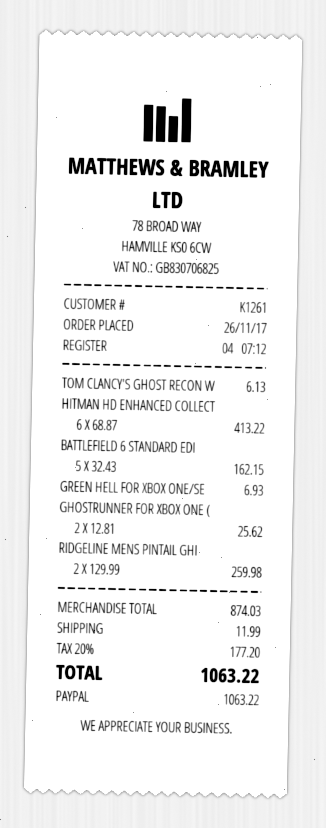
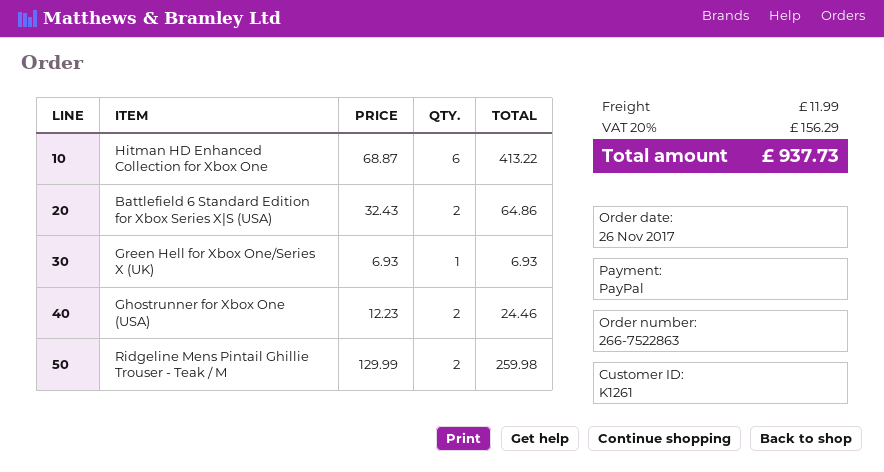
TOM CLANCY'S GHOST RECON W: 1 x 6.13 = 6.13 -> none
BATTLEFIELD 6 STANDARD EDI: 5 x 32.43 = 162.15 -> 2 x 32.43 = 64.86
GHOSTRUNNER FOR XBOX ONE (: 2 x 12.81 = 25.62 -> 2 x 12.23 = 24.46
tax: 20% = 177.20 -> 20% = 156.29
total: 1063.22 -> 937.73

